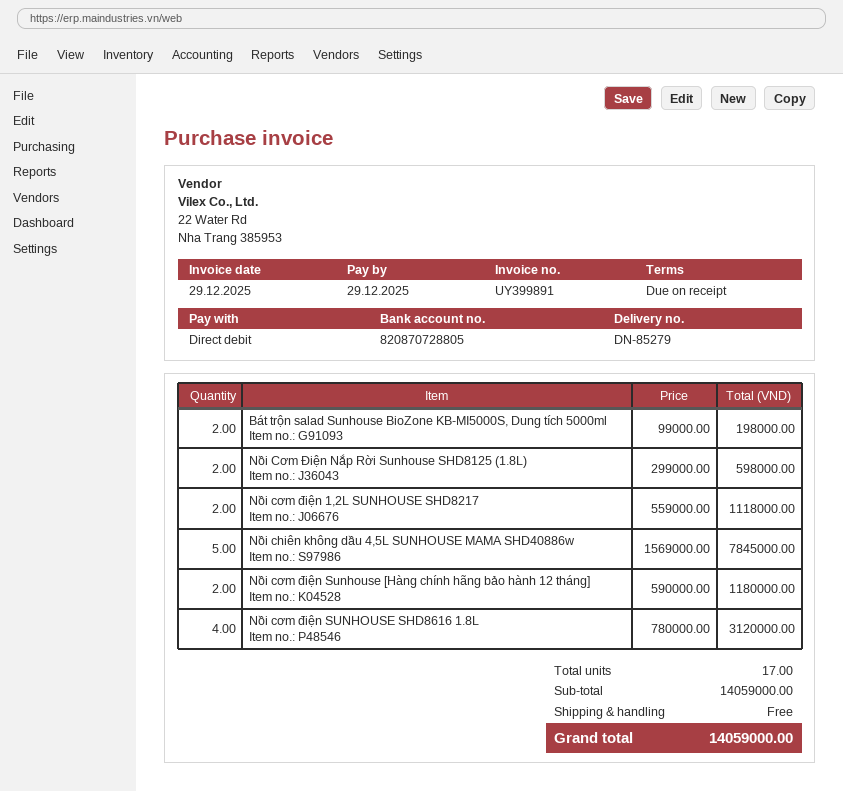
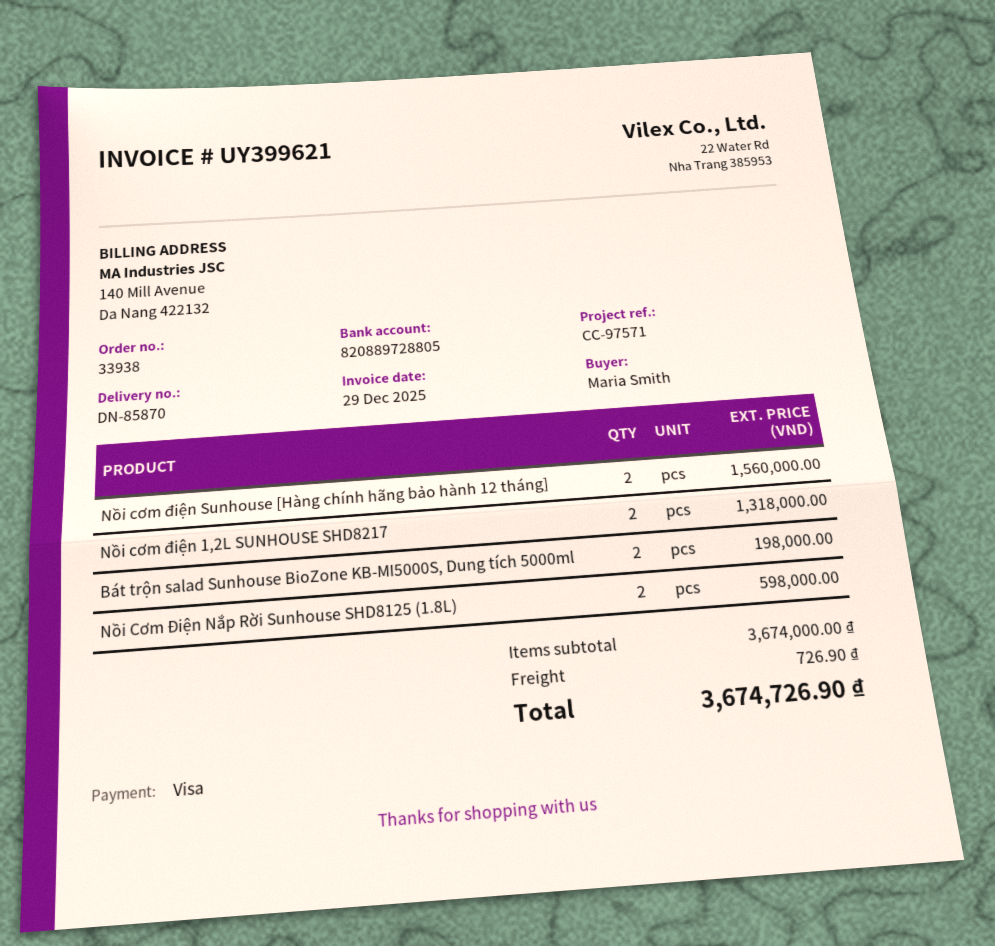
delivery note number: DN-85279 -> DN-85870
invoice number: UY399891 -> UY399621
payment method: direct debit -> Visa
bank account: 820870728805 -> 820889728805
Nồi cơm điện 1,2L SUNHOUSE SHD8217: 2 for 1118000.00 -> 2 for 1318000.00
Nồi chiên không dầu 4,5L SUNHOUSE MAMA SHD40886w: 5 for 7845000.00 -> none
Nồi cơm điện Sunhouse [Hàng chính hãng bảo hành 12 tháng]: 2 for 1180000.00 -> 2 for 1560000.00
Nồi cơm điện SUNHOUSE SHD8616 1.8L: 4 for 3120000.00 -> none
subtotal: 14059000.00 -> 3674000.00
shipping: 0.00 -> 726.90
total: 14059000.00 -> 3674726.90

